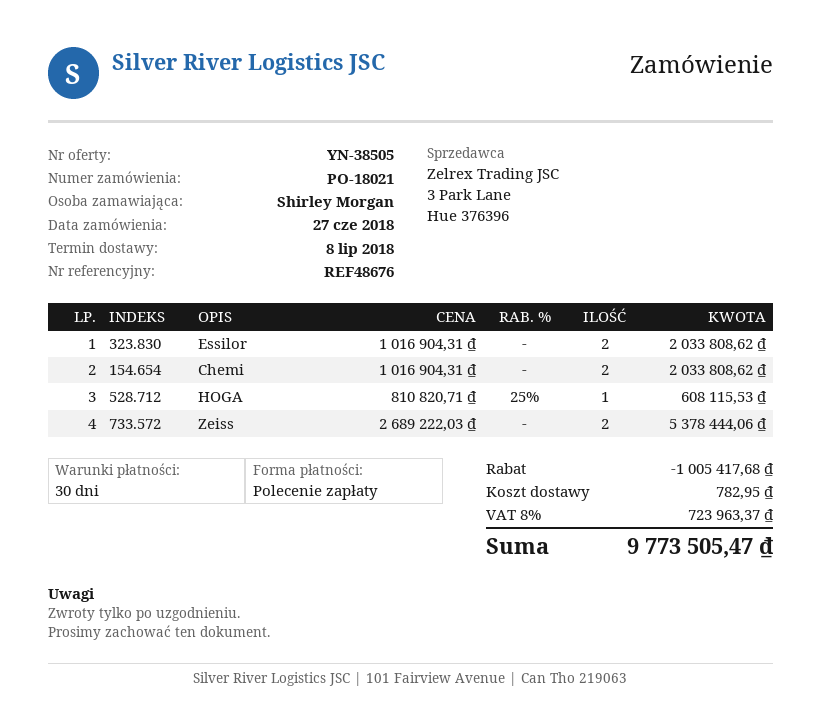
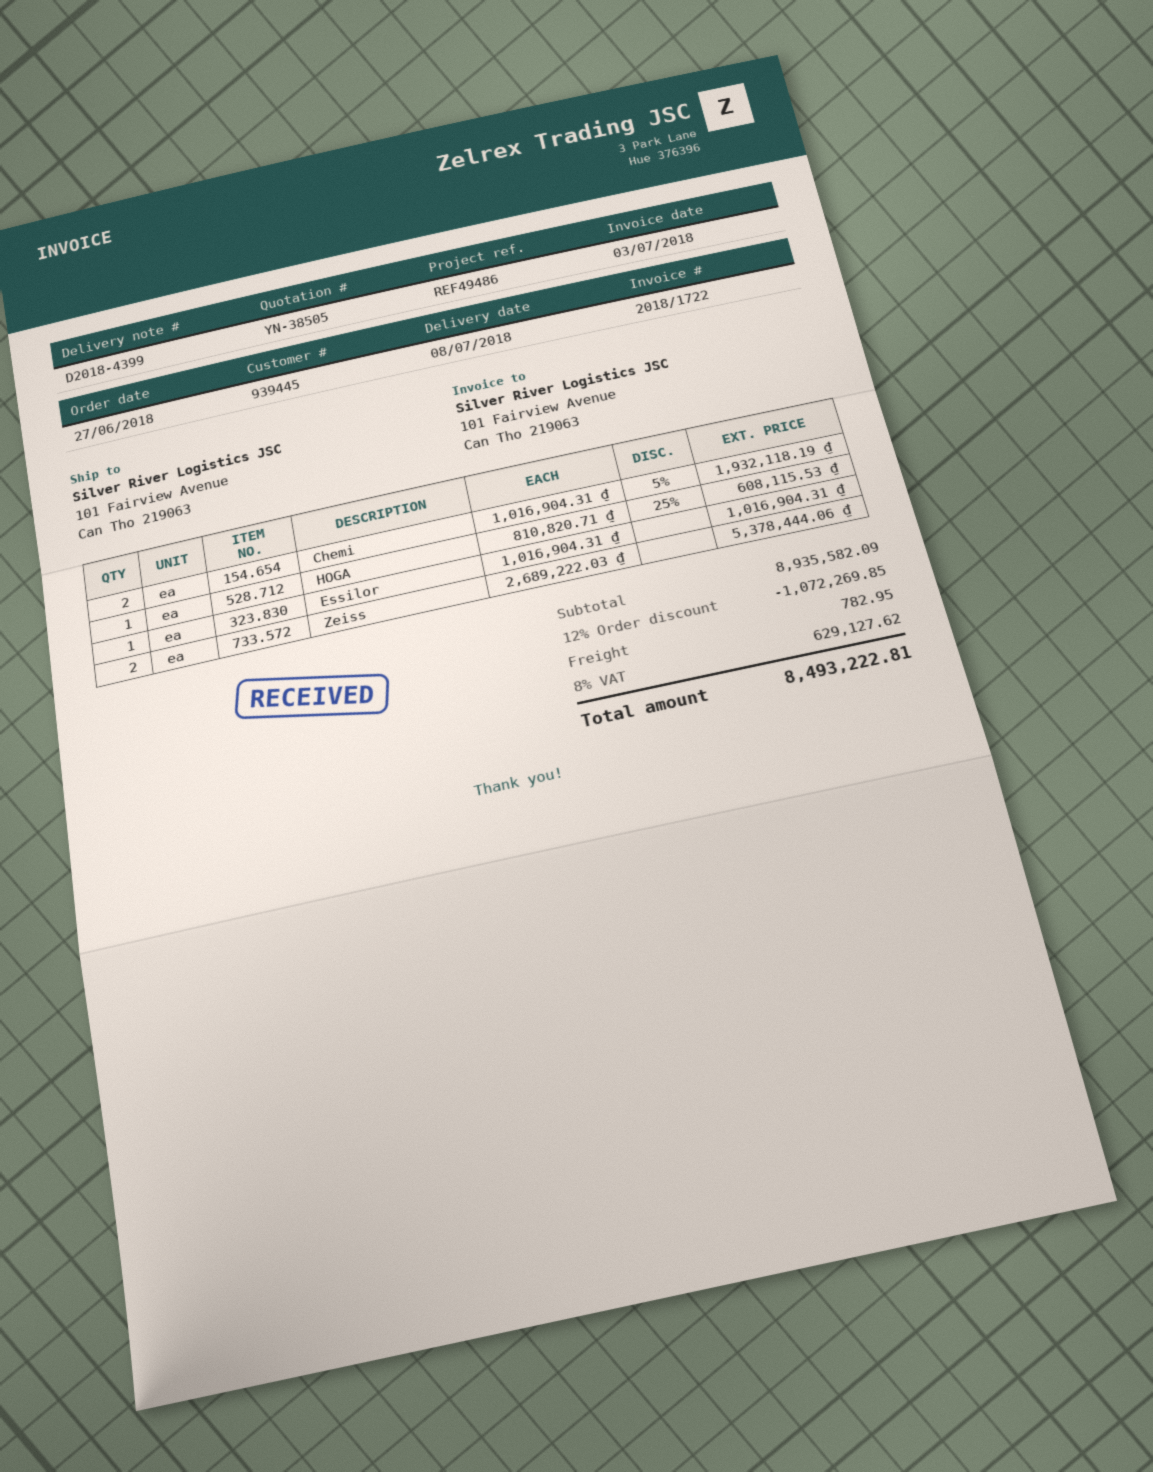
reference: REF48676 -> REF49486
Essilor: 2 x 1016904.31 = 2033808.62 -> 1 x 1016904.31 = 1016904.31
Chemi: 2 x 1016904.31 = 2033808.62 -> 2 x 1016904.31 - 5% = 1932118.19
discount: 1005417.68 -> 1072269.85
tax: 8% = 723963.37 -> 8% = 629127.62
total: 9773505.47 -> 8493222.81

